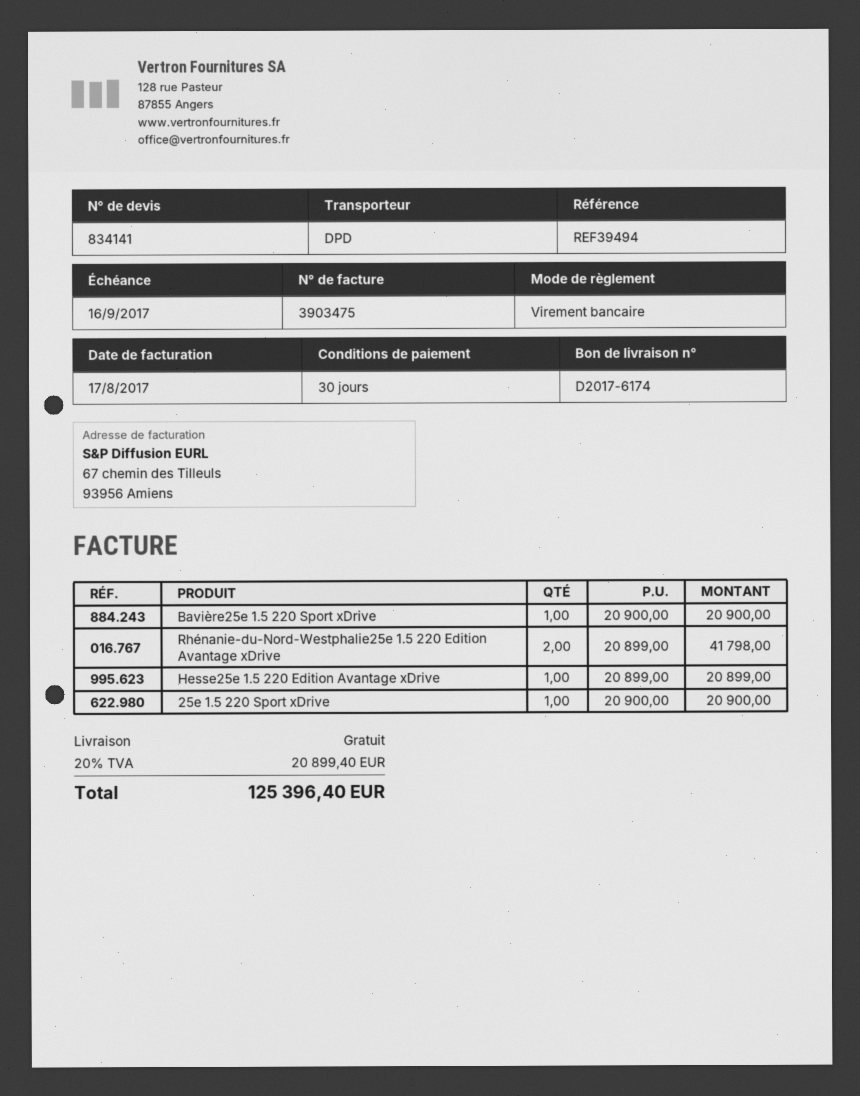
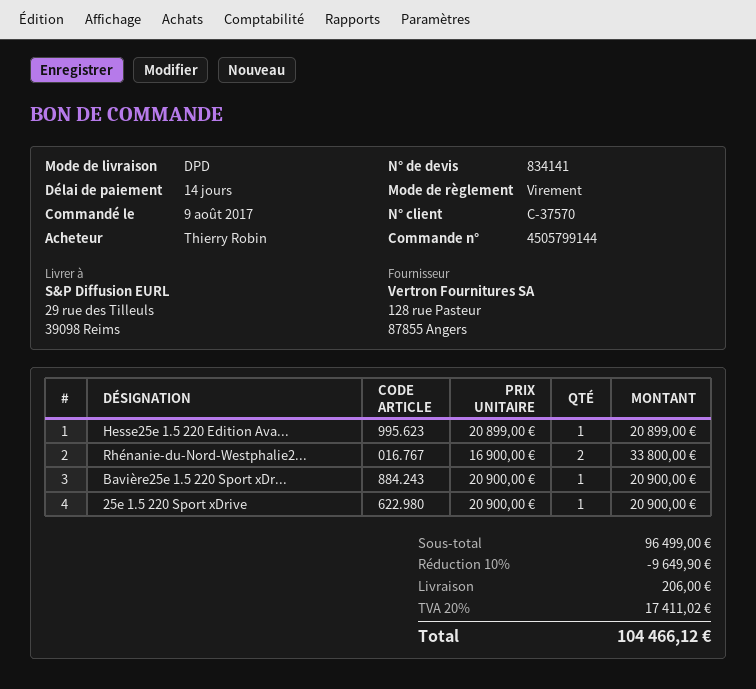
payment terms: 30 days -> 14 days
Rhénanie-du-Nord-Westphalie25e 1.5 220 Edition Avantage xDrive: 2 x 20899.00 = 41798.00 -> 2 x 16900.00 = 33800.00
discount: none -> 10% = 9649.90
shipping: 0.00 -> 206.00
tax: 20% = 20899.40 -> 20% = 17411.02
total: 125396.40 -> 104466.12

